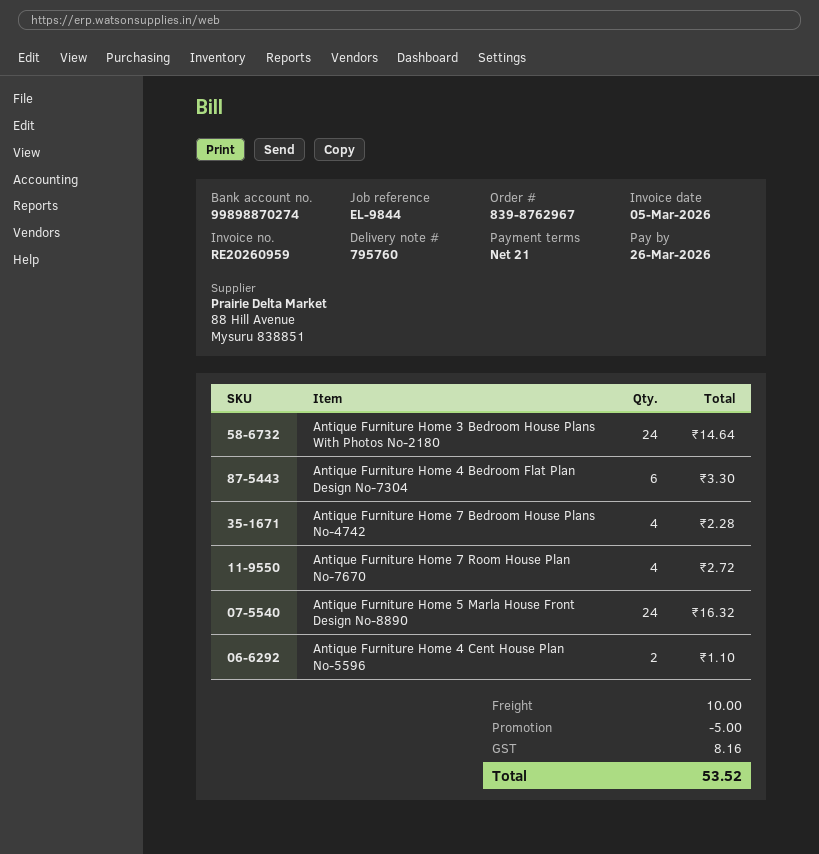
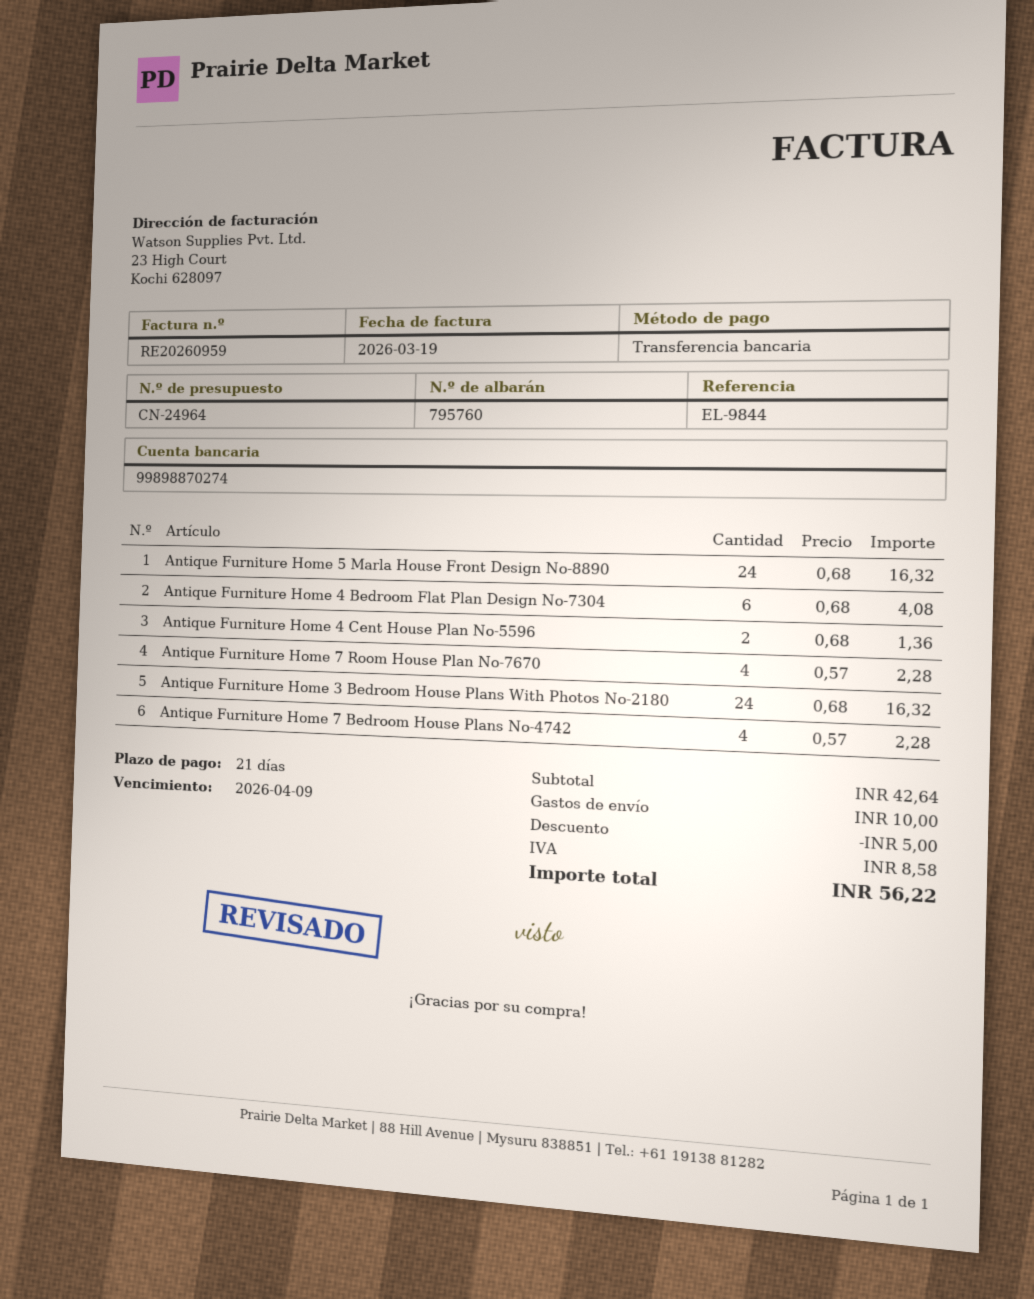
invoice date: 2026-03-05 -> 2026-03-19
due date: 2026-03-26 -> 2026-04-09
Antique Furniture Home 3 Bedroom House Plans With Photos No-2180: 24 for 14.64 -> 24 for 16.32
Antique Furniture Home 4 Bedroom Flat Plan Design No-7304: 6 for 3.30 -> 6 for 4.08
Antique Furniture Home 7 Room House Plan No-7670: 4 for 2.72 -> 4 for 2.28
Antique Furniture Home 4 Cent House Plan No-5596: 2 for 1.10 -> 2 for 1.36
tax: 8.16 -> 8.58
total: 53.52 -> 56.22

